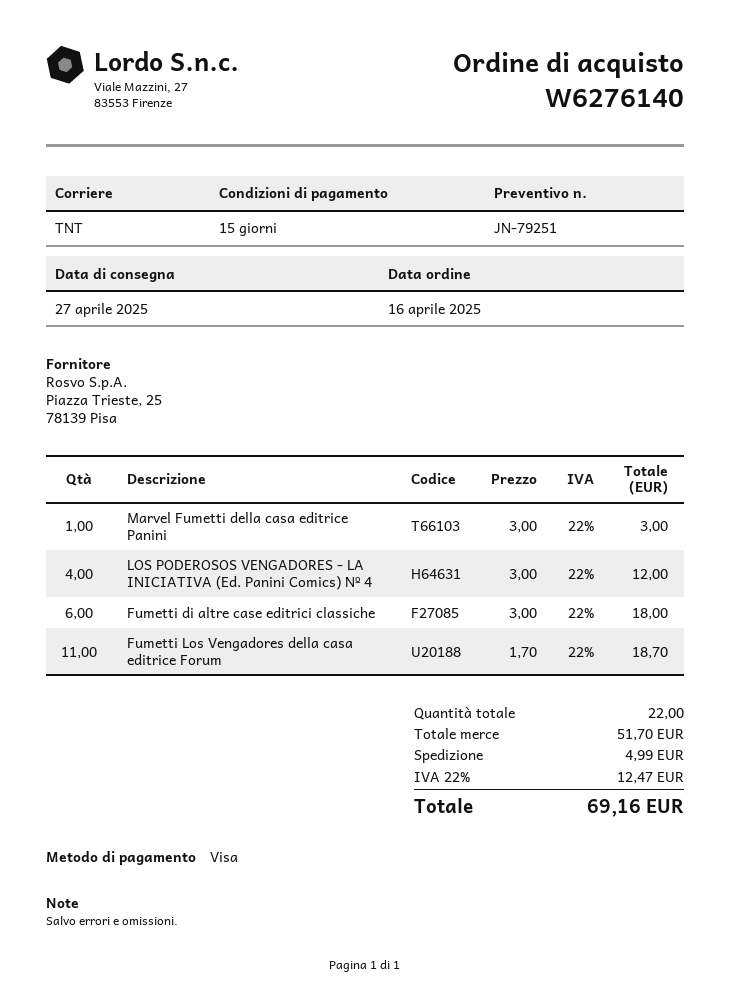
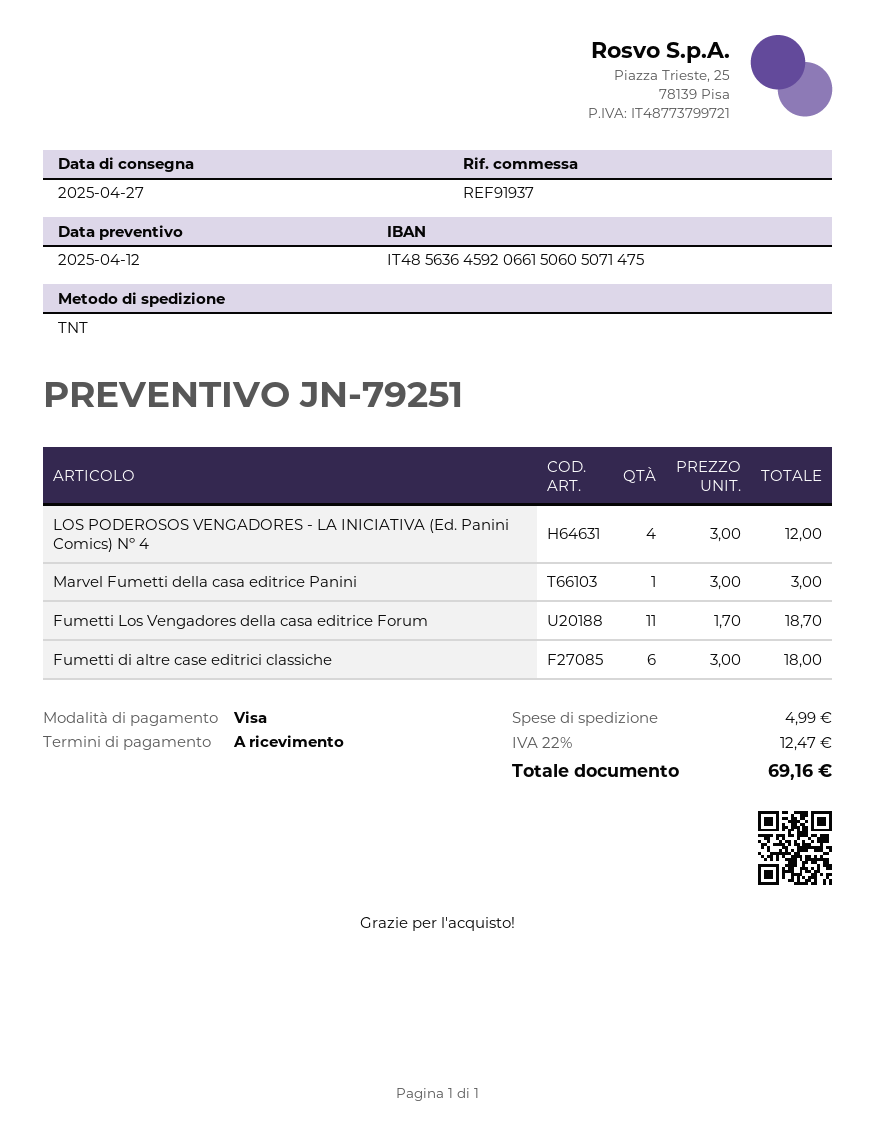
payment terms: 15 days -> on receipt

